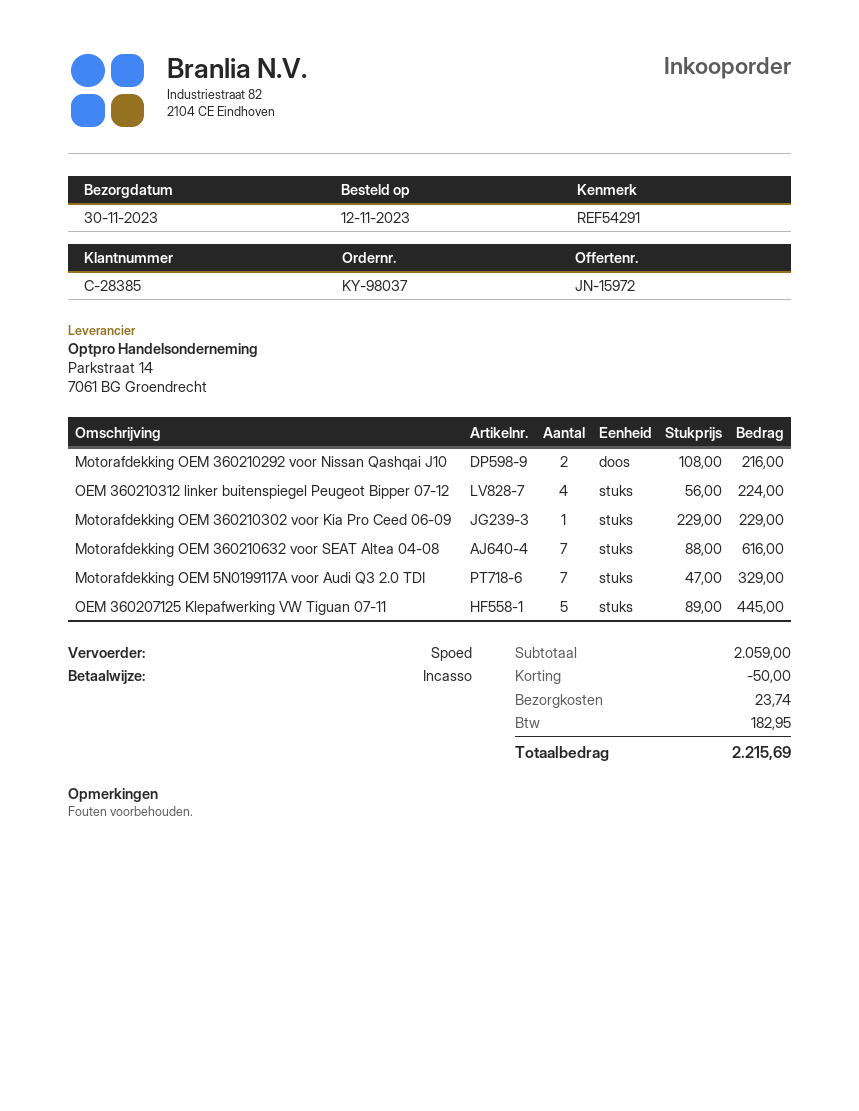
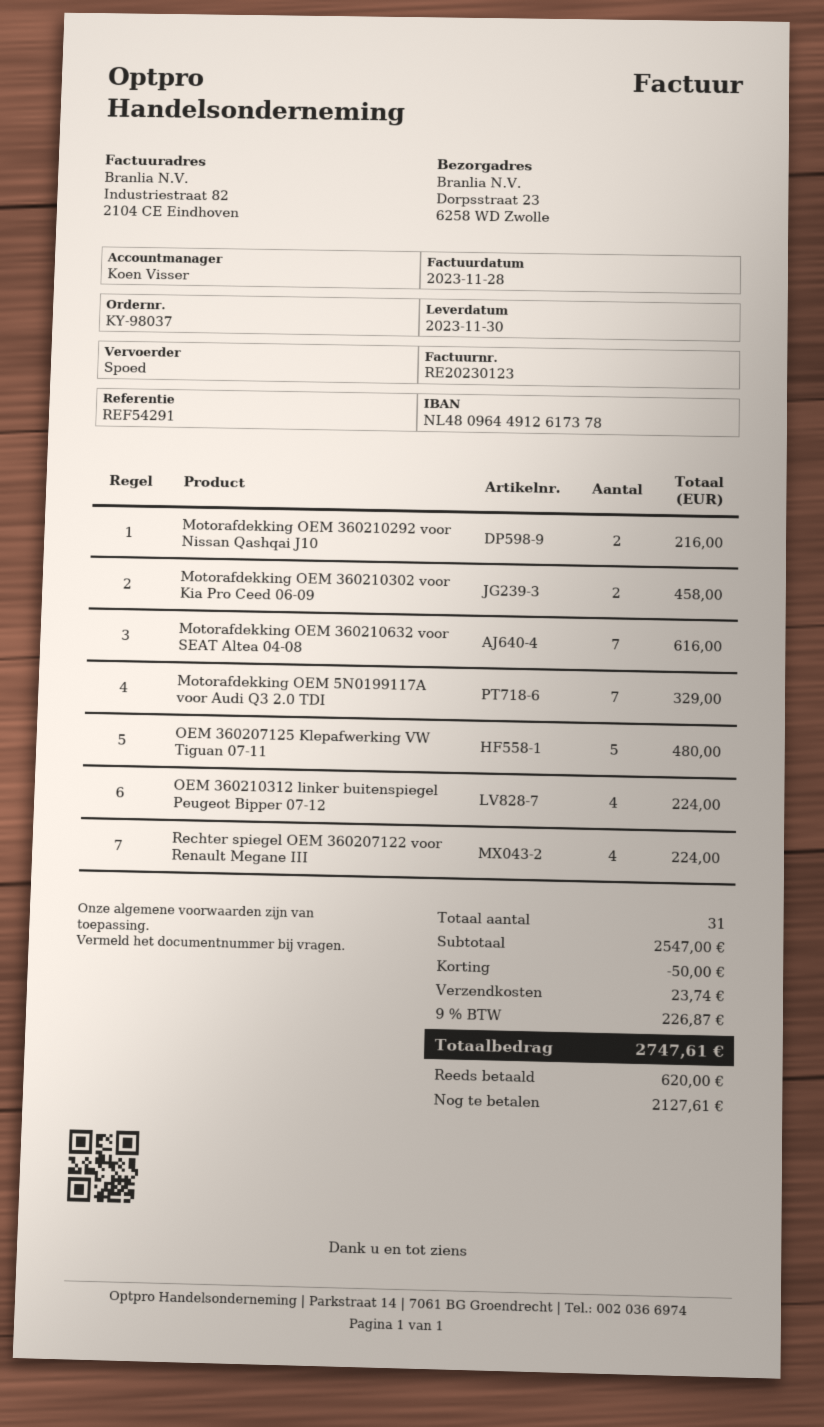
Motorafdekking OEM 360210302 voor Kia Pro Ceed 06-09: 1 for 229.00 -> 2 for 458.00
OEM 360207125 Klepafwerking VW Tiguan 07-11: 5 for 445.00 -> 5 for 480.00
Rechter spiegel OEM 360207122 voor Renault Megane III: none -> 4 for 224.00
subtotal: 2059.00 -> 2547.00
tax: 182.95 -> 226.87
total: 2215.69 -> 2747.61

